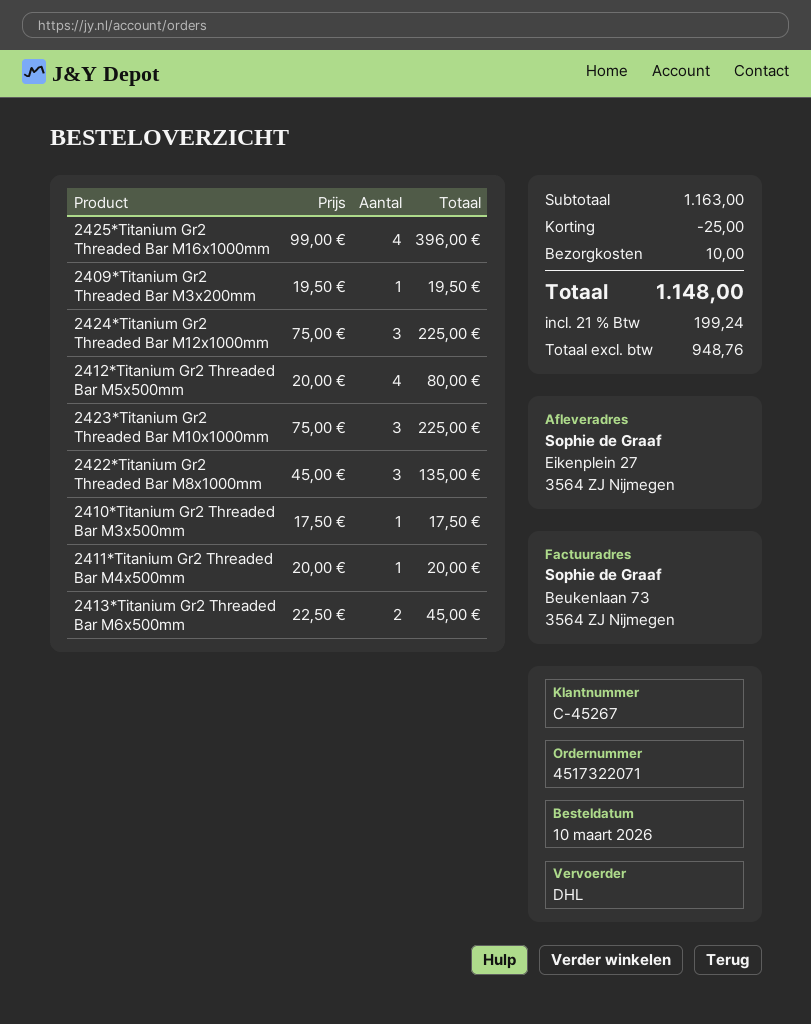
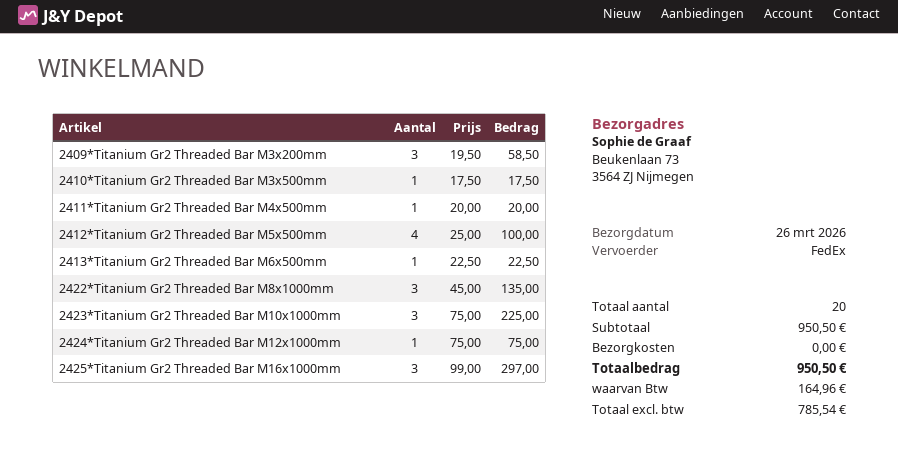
shipping method: DHL -> FedEx
ship to: Eikenplein 27, 3564 ZJ Nijmegen -> Beukenlaan 73, 3564 ZJ Nijmegen
2425*Titanium Gr2 Threaded Bar M16x1000mm: 4 x 99.00 = 396.00 -> 3 x 99.00 = 297.00
2409*Titanium Gr2 Threaded Bar M3x200mm: 1 x 19.50 = 19.50 -> 3 x 19.50 = 58.50
2424*Titanium Gr2 Threaded Bar M12x1000mm: 3 x 75.00 = 225.00 -> 1 x 75.00 = 75.00
2412*Titanium Gr2 Threaded Bar M5x500mm: 4 x 20.00 = 80.00 -> 4 x 25.00 = 100.00
2413*Titanium Gr2 Threaded Bar M6x500mm: 2 x 22.50 = 45.00 -> 1 x 22.50 = 22.50
subtotal: 1163.00 -> 950.50
discount: 25.00 -> none
shipping: 10.00 -> 0.00
net: 948.76 -> 785.54
tax: 199.24 -> 164.96
total: 1148.00 -> 950.50

